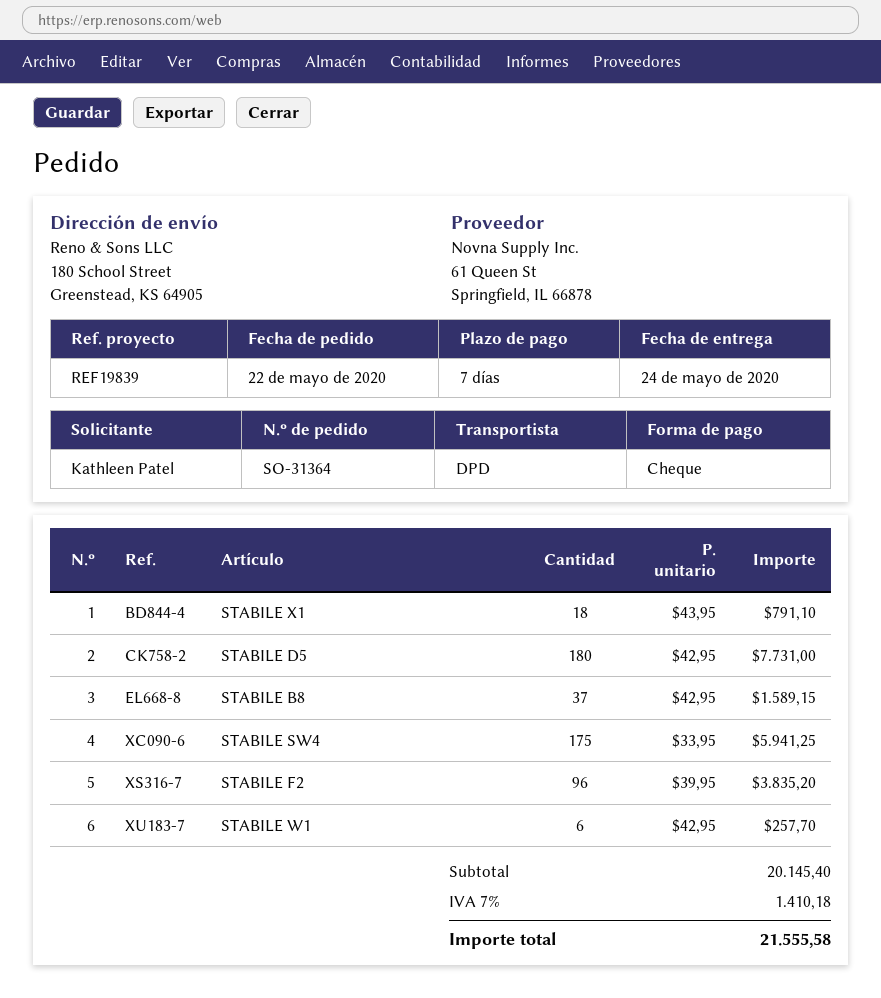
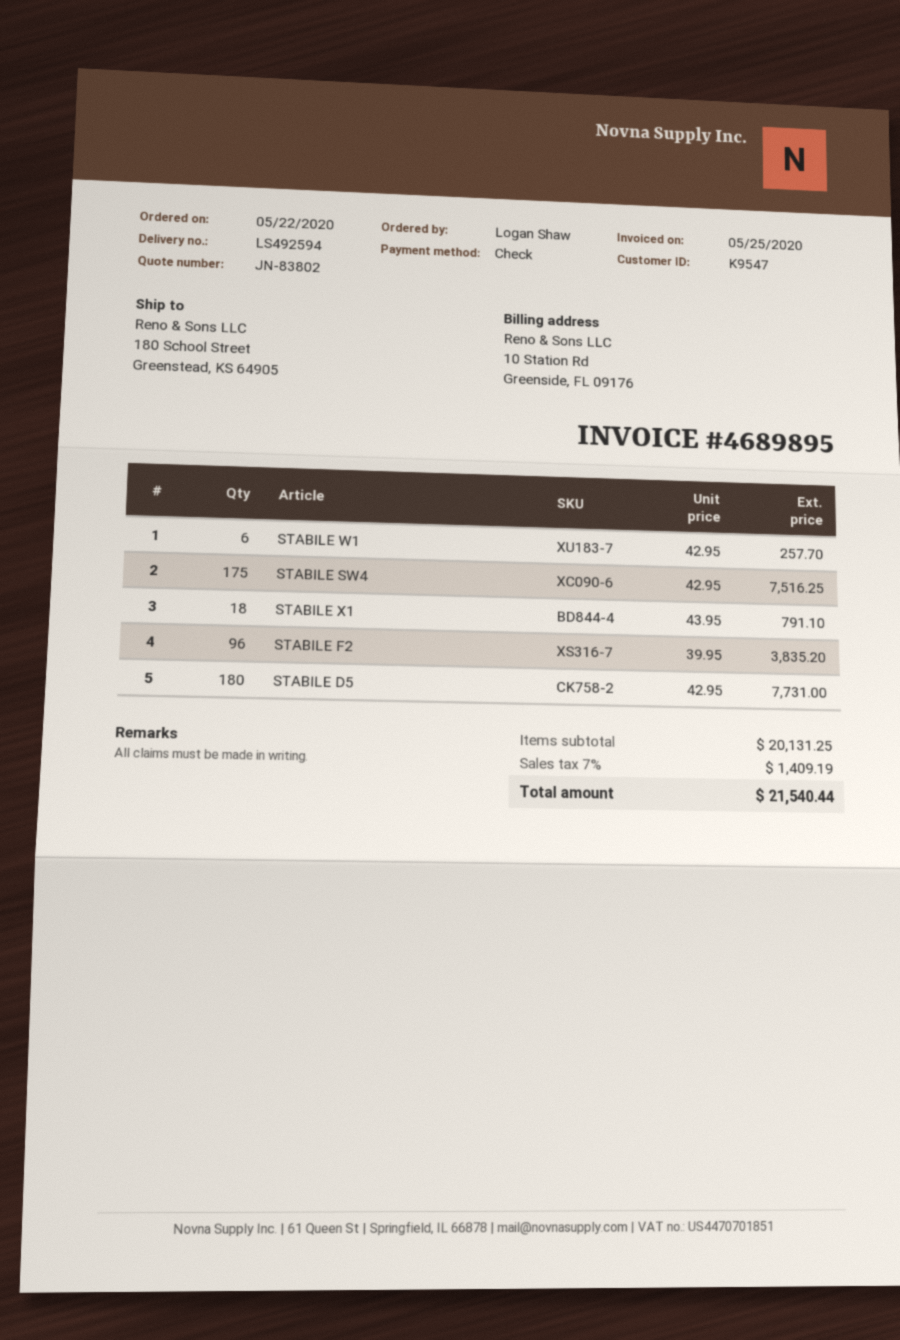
ordered by: Kathleen Patel -> Logan Shaw
STABILE B8: 37 x 42.95 = 1589.15 -> none
STABILE SW4: 175 x 33.95 = 5941.25 -> 175 x 42.95 = 7516.25
subtotal: 20145.40 -> 20131.25
tax: 7% = 1410.18 -> 7% = 1409.19
total: 21555.58 -> 21540.44

